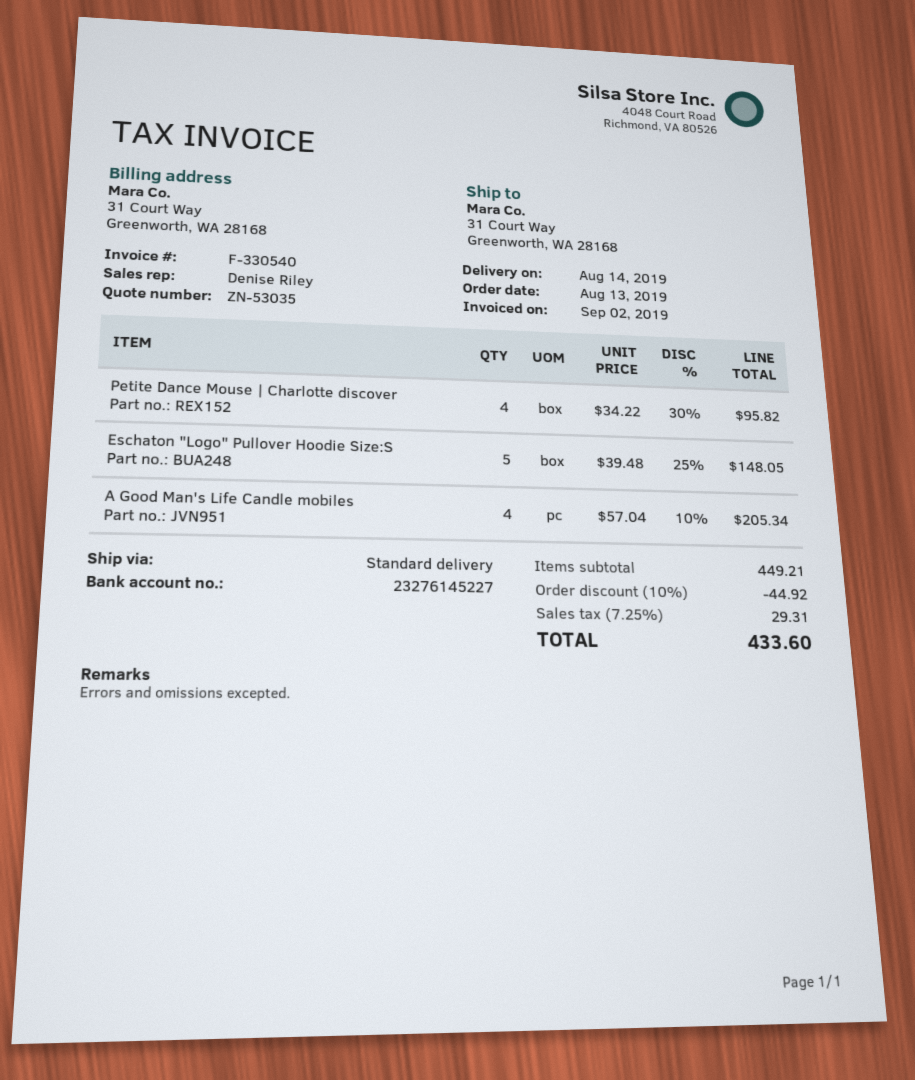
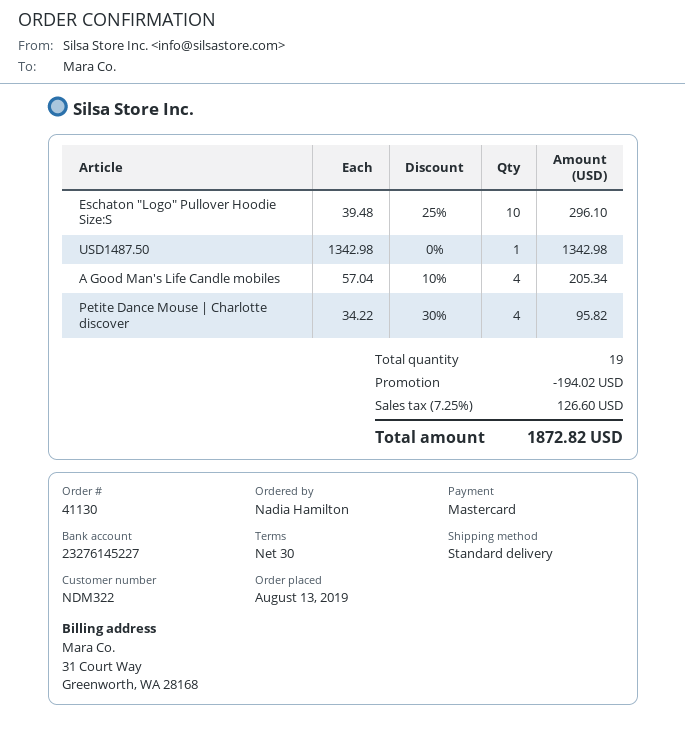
Eschaton "Logo" Pullover Hoodie Size:S: 5 x 39.48 - 25% = 148.05 -> 10 x 39.48 - 25% = 296.10
USD1487.50: none -> 1 x 1342.98 = 1342.98
discount: 44.92 -> 194.02
tax: 7.25% = 29.31 -> 7.25% = 126.60
total: 433.60 -> 1872.82

